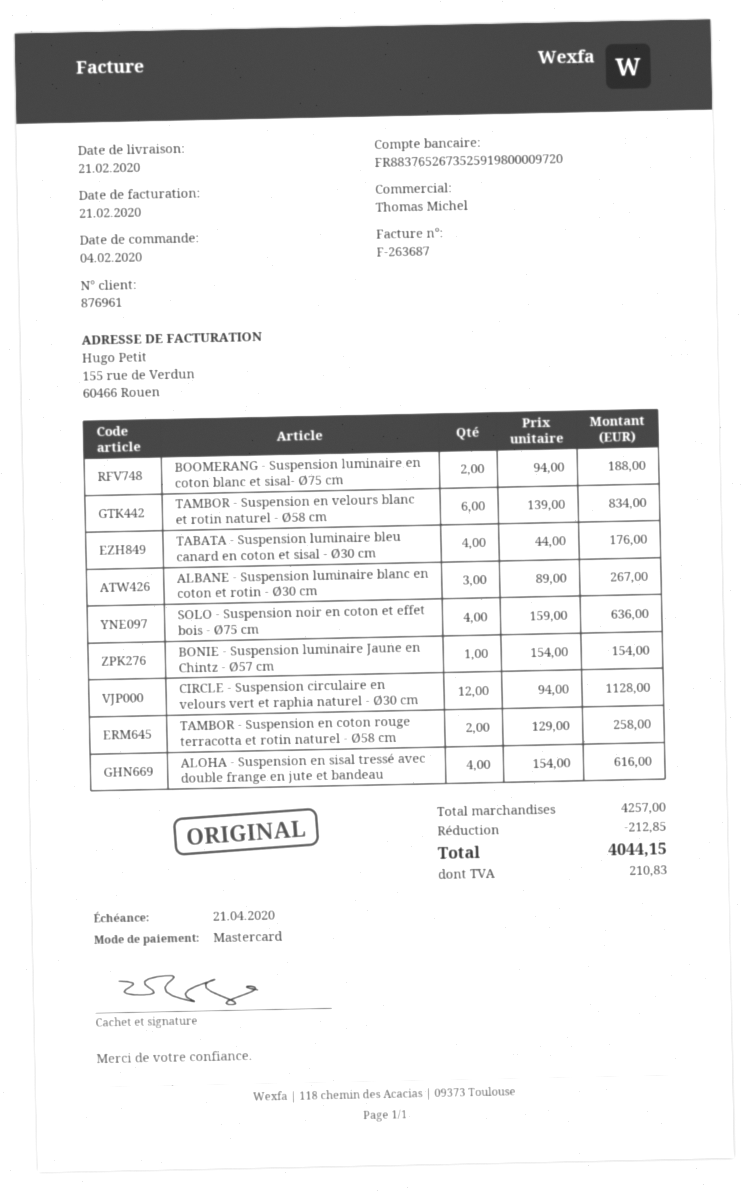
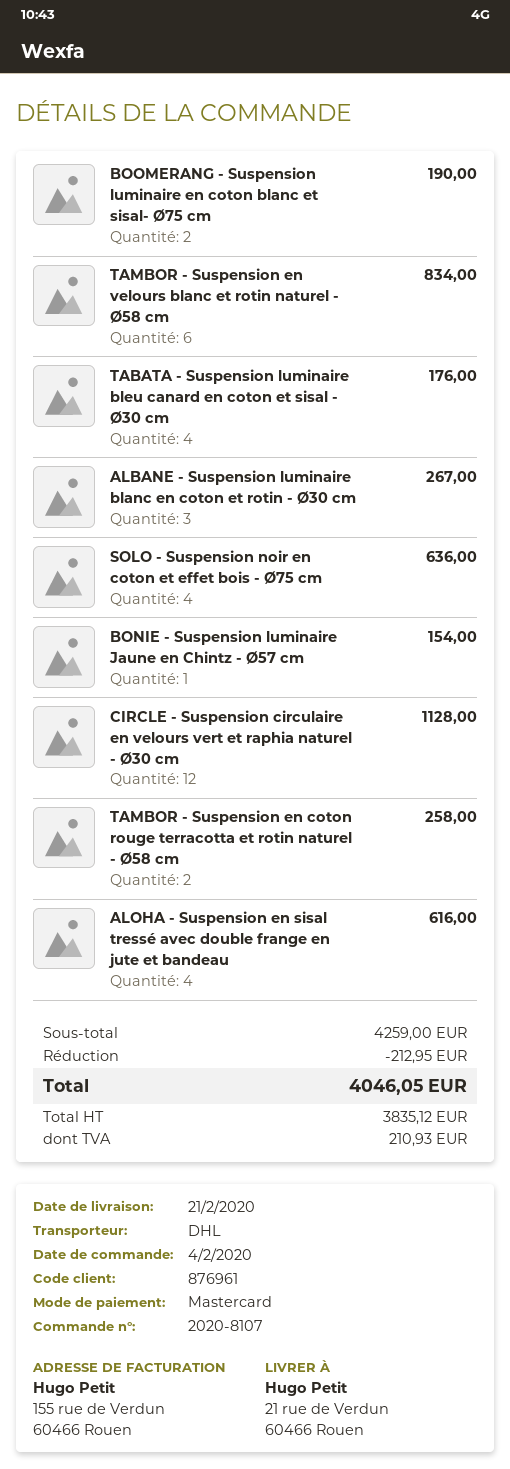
BOOMERANG - Suspension luminaire en coton blanc et sisal- Ø75 cm: 2 for 188.00 -> 2 for 190.00
subtotal: 4257.00 -> 4259.00
discount: 212.85 -> 212.95
tax: 210.83 -> 210.93
total: 4044.15 -> 4046.05

